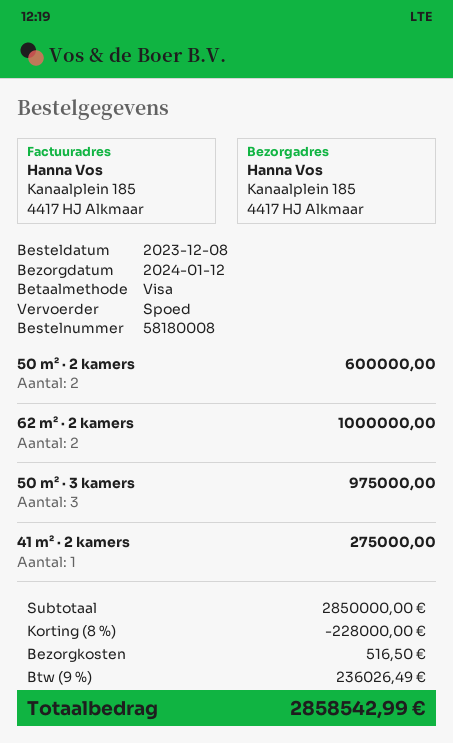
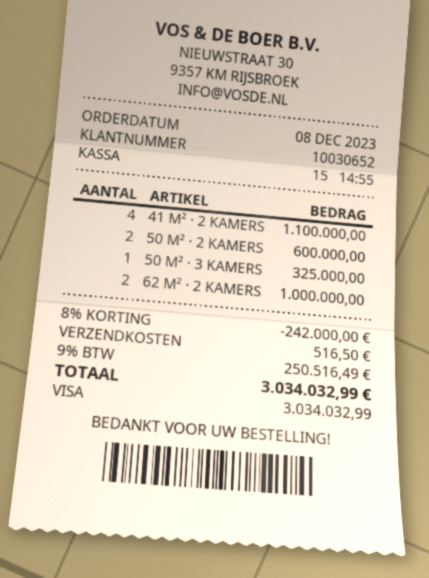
50 m² · 3 kamers: 3 for 975000.00 -> 1 for 325000.00
41 m² · 2 kamers: 1 for 275000.00 -> 4 for 1100000.00
discount: 8% = 228000.00 -> 8% = 242000.00
tax: 9% = 236026.49 -> 9% = 250516.49
total: 2858542.99 -> 3034032.99

